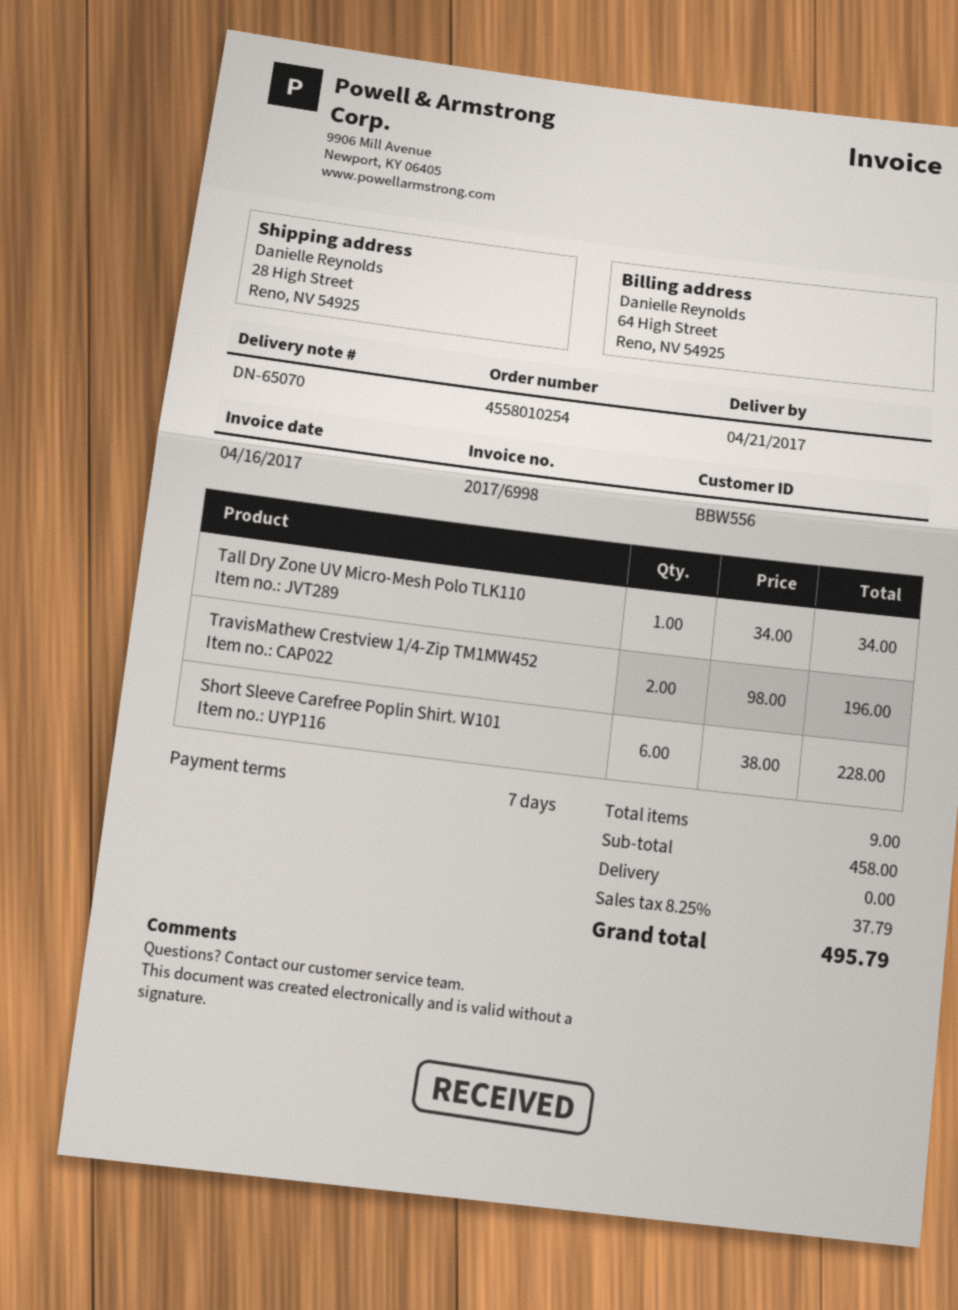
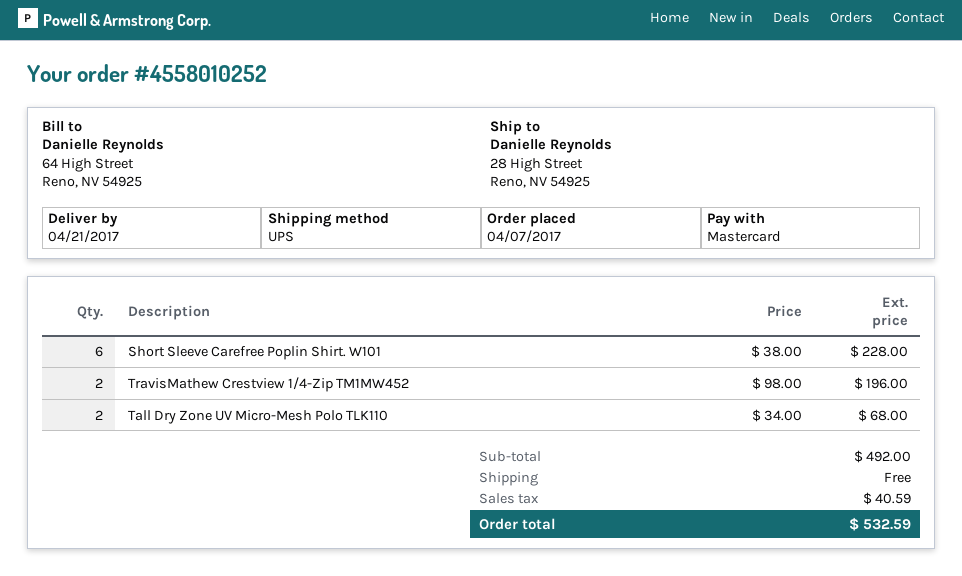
order number: 4558010254 -> 4558010252
Tall Dry Zone UV Micro-Mesh Polo TLK110: 1 x 34.00 = 34.00 -> 2 x 34.00 = 68.00
subtotal: 458.00 -> 492.00
tax: 37.79 -> 40.59
total: 495.79 -> 532.59

